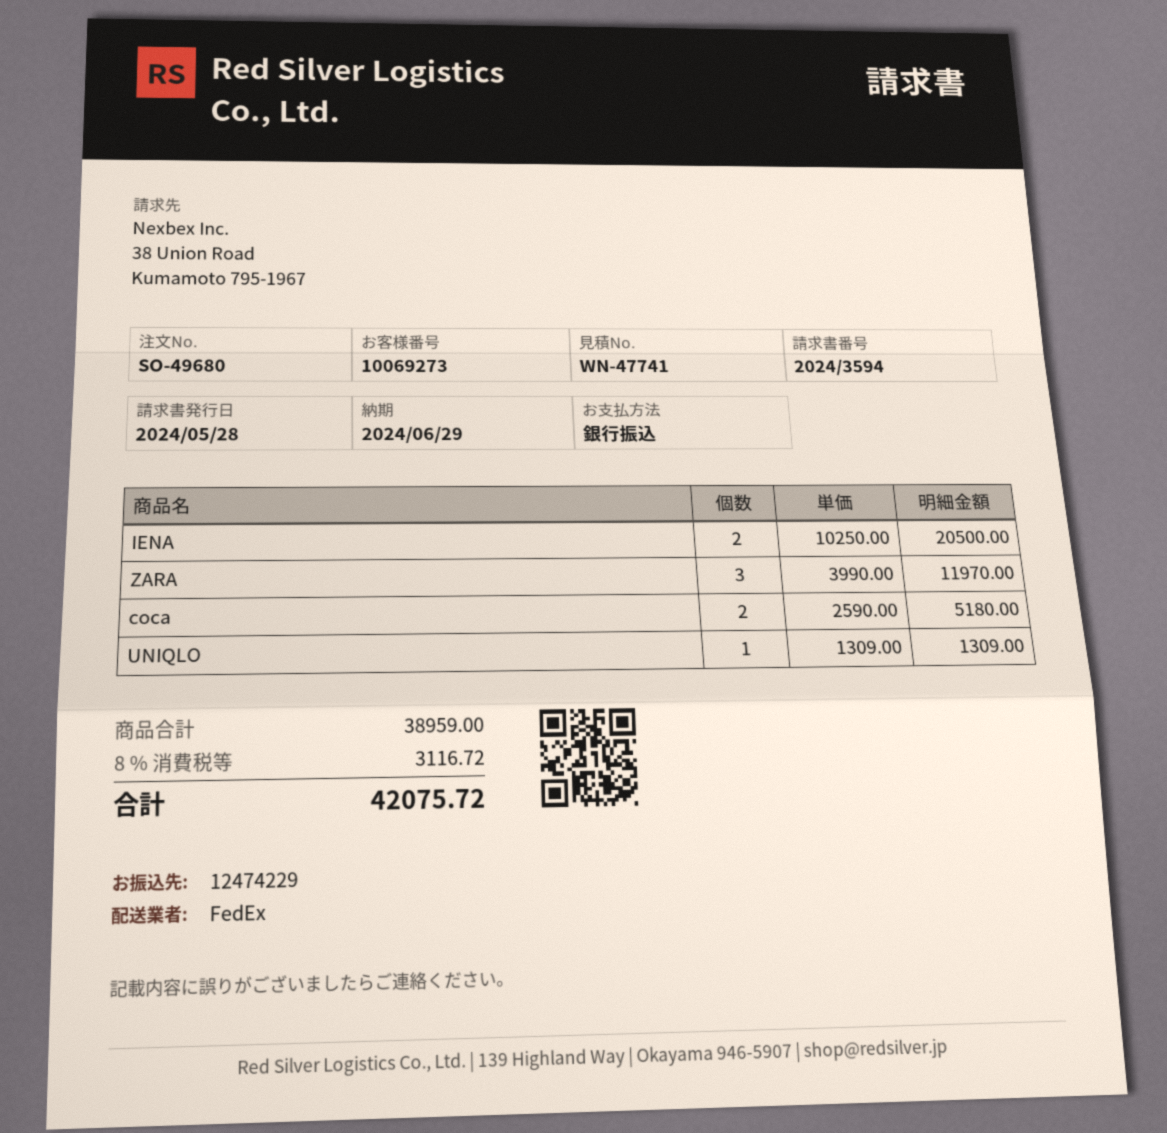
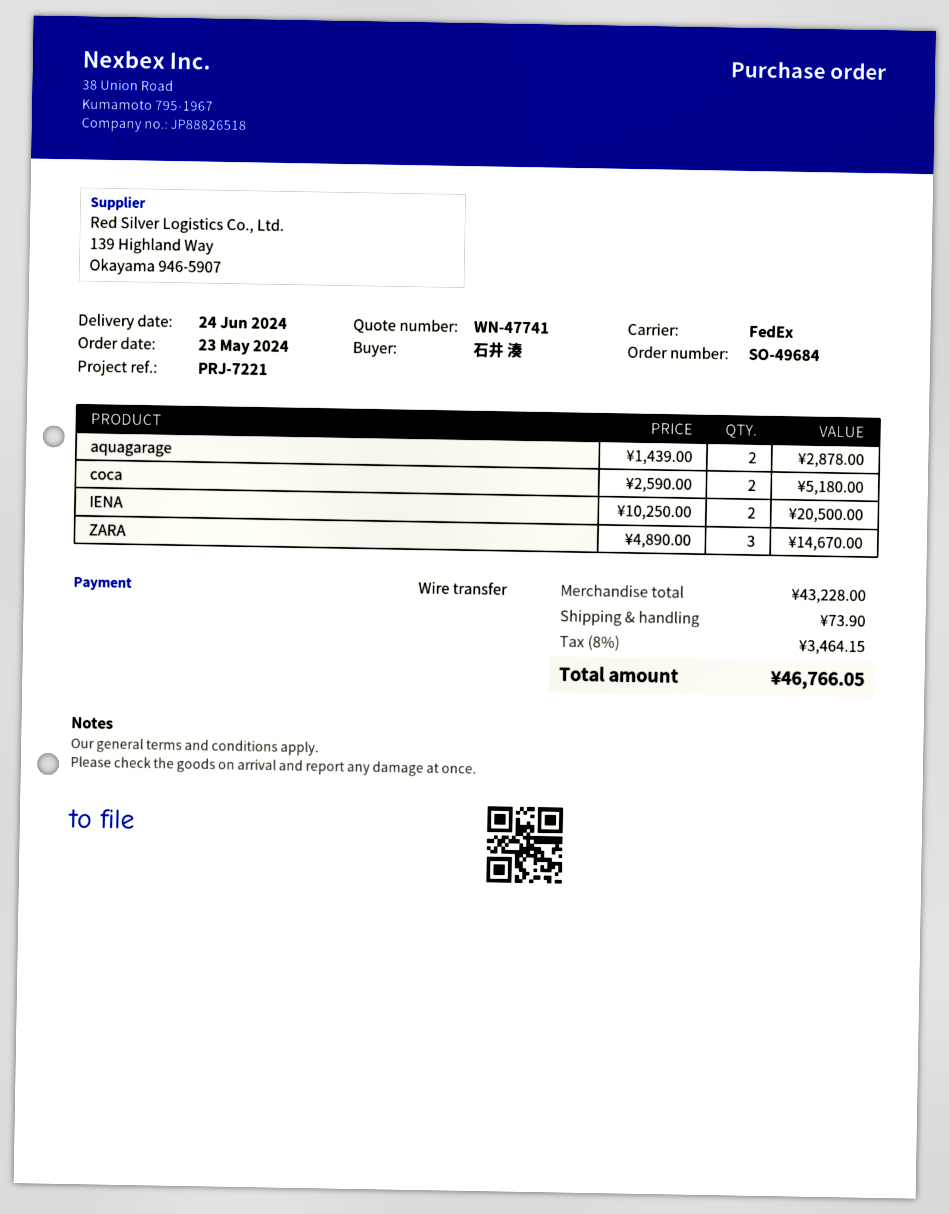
order number: SO-49680 -> SO-49684
delivery date: 2024-06-29 -> 2024-06-24
ZARA: 3 x 3990.00 = 11970.00 -> 3 x 4890.00 = 14670.00
UNIQLO: 1 x 1309.00 = 1309.00 -> none
aquagarage: none -> 2 x 1439.00 = 2878.00
subtotal: 38959.00 -> 43228.00
shipping: none -> 73.90
tax: 8% = 3116.72 -> 8% = 3464.15
total: 42075.72 -> 46766.05

